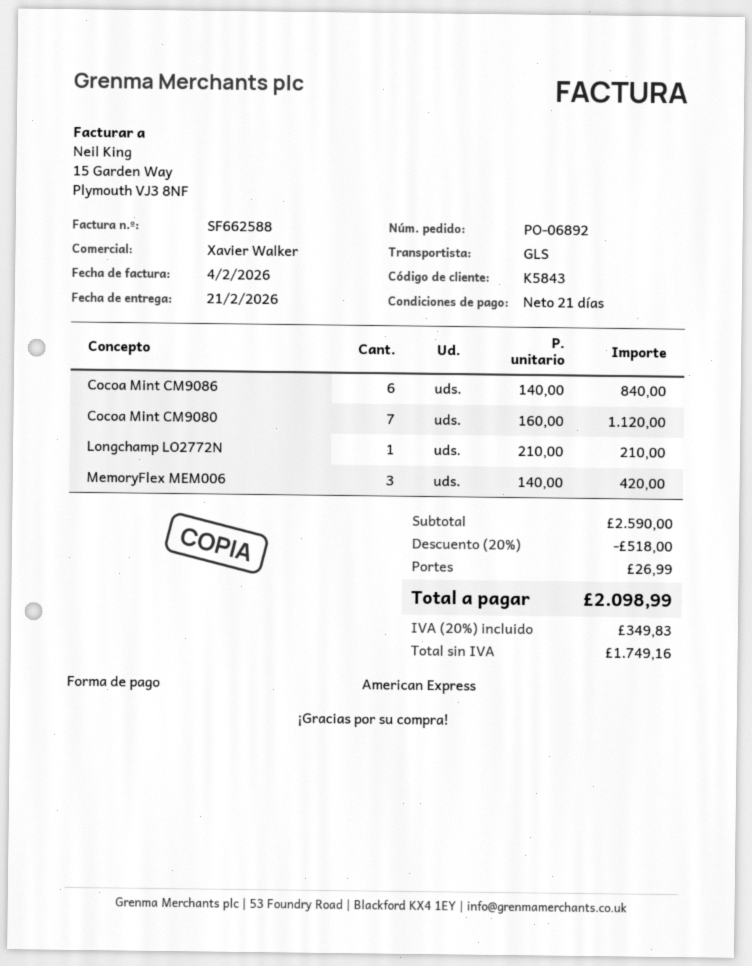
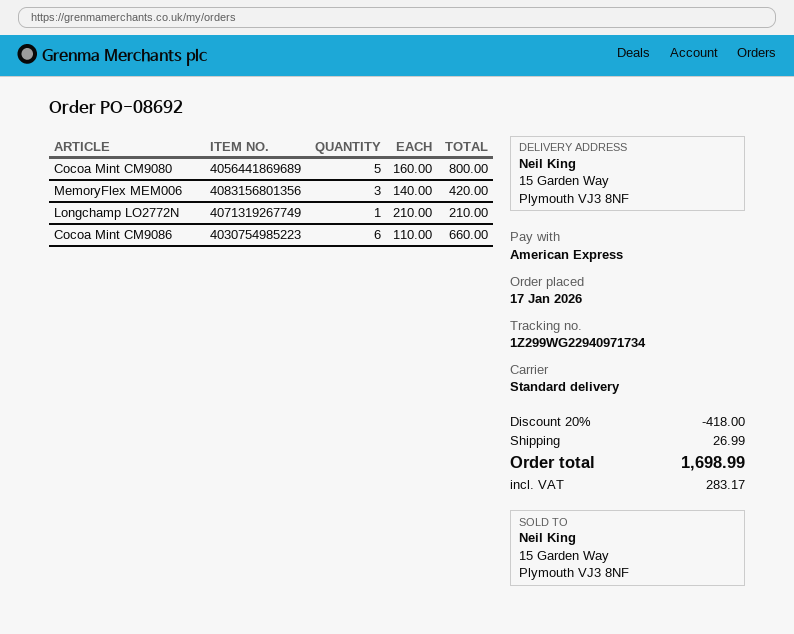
order number: PO-06892 -> PO-08692
shipping method: GLS -> standard
Cocoa Mint CM9086: 6 x 140.00 = 840.00 -> 6 x 110.00 = 660.00
Cocoa Mint CM9080: 7 x 160.00 = 1120.00 -> 5 x 160.00 = 800.00
discount: 20% = 518.00 -> 20% = 418.00
tax: 349.83 -> 283.17
total: 2098.99 -> 1698.99

